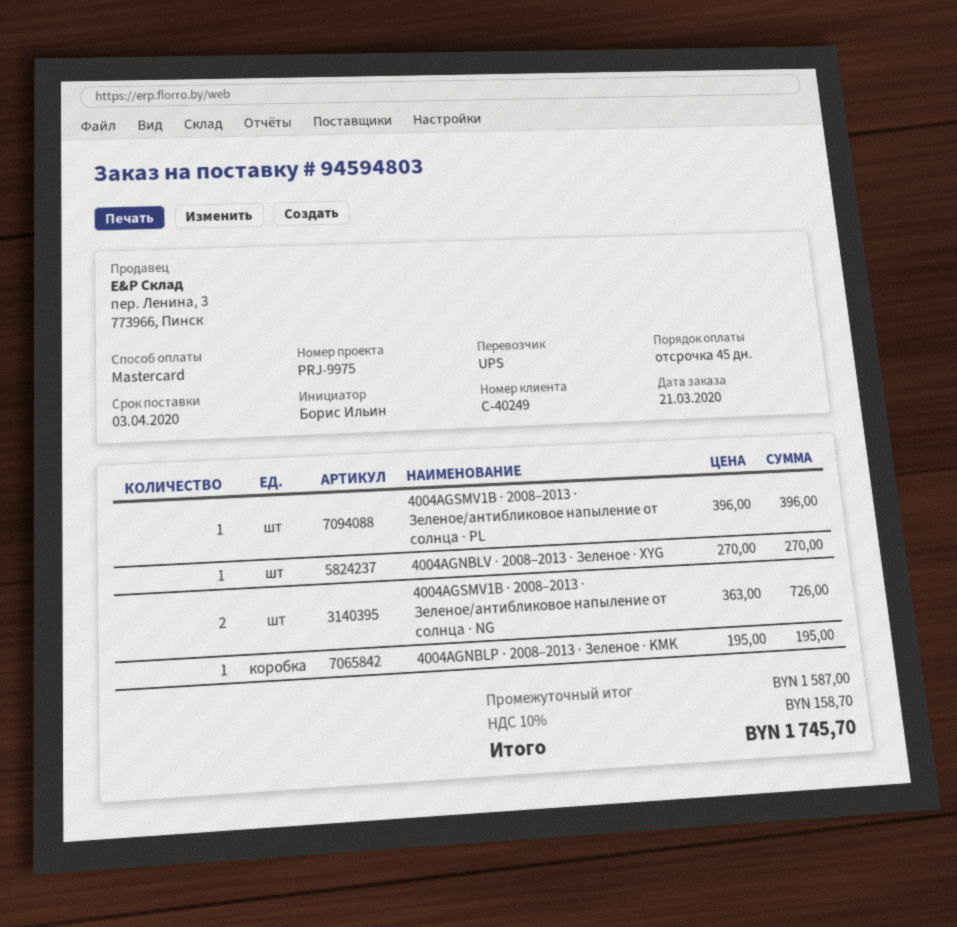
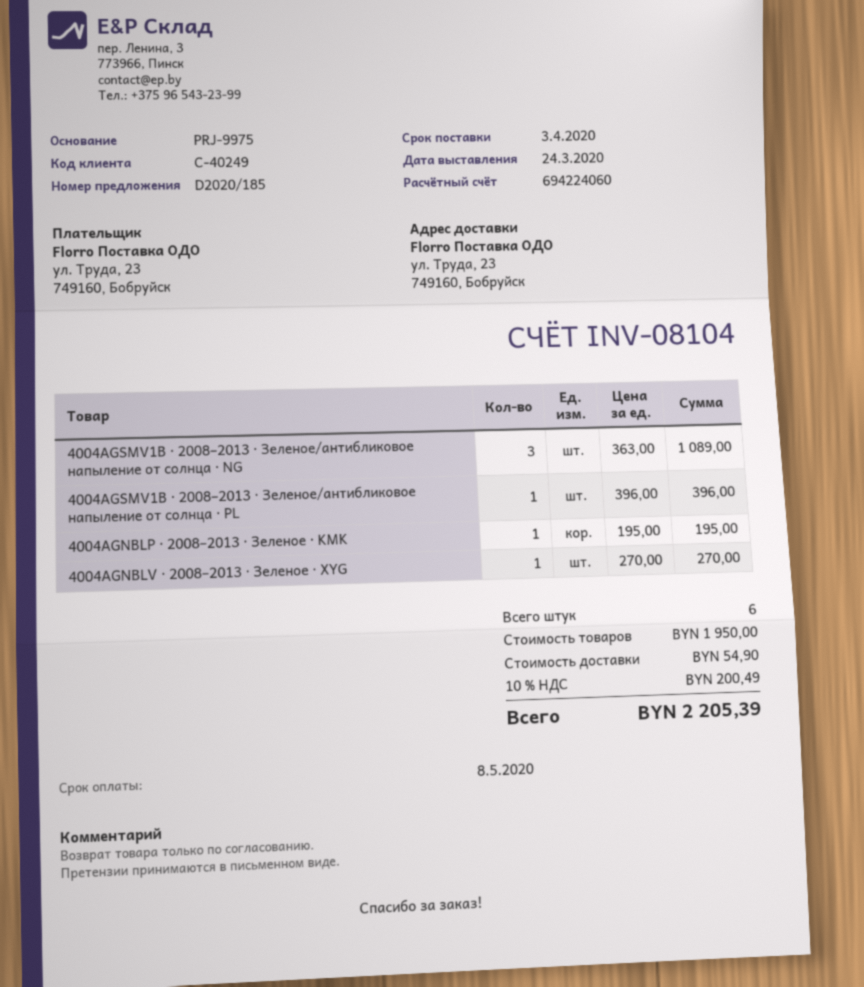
4004AGSMV1B · 2008–2013 · Зеленое/антибликовое напыление от солнца · NG: 2 x 363.00 = 726.00 -> 3 x 363.00 = 1089.00
subtotal: 1587.00 -> 1950.00
shipping: none -> 54.90
tax: 10% = 158.70 -> 10% = 200.49
total: 1745.70 -> 2205.39

